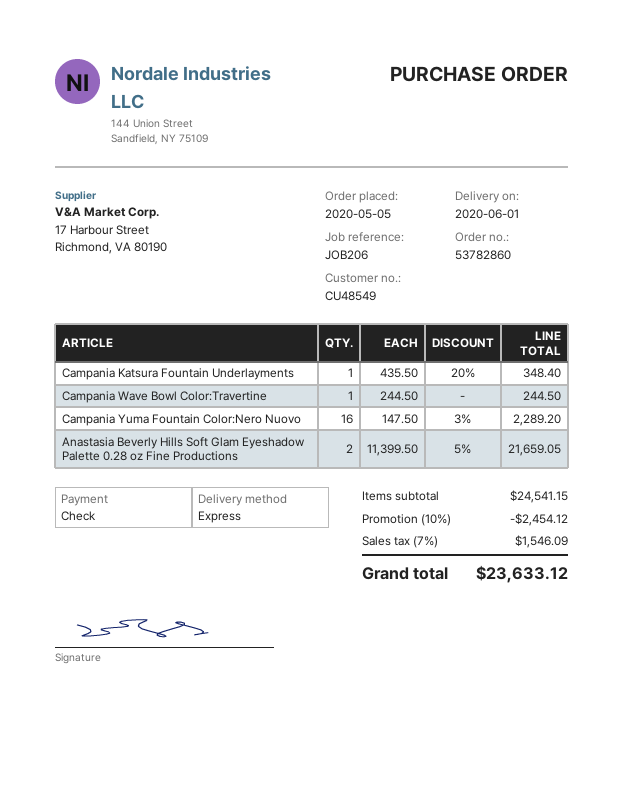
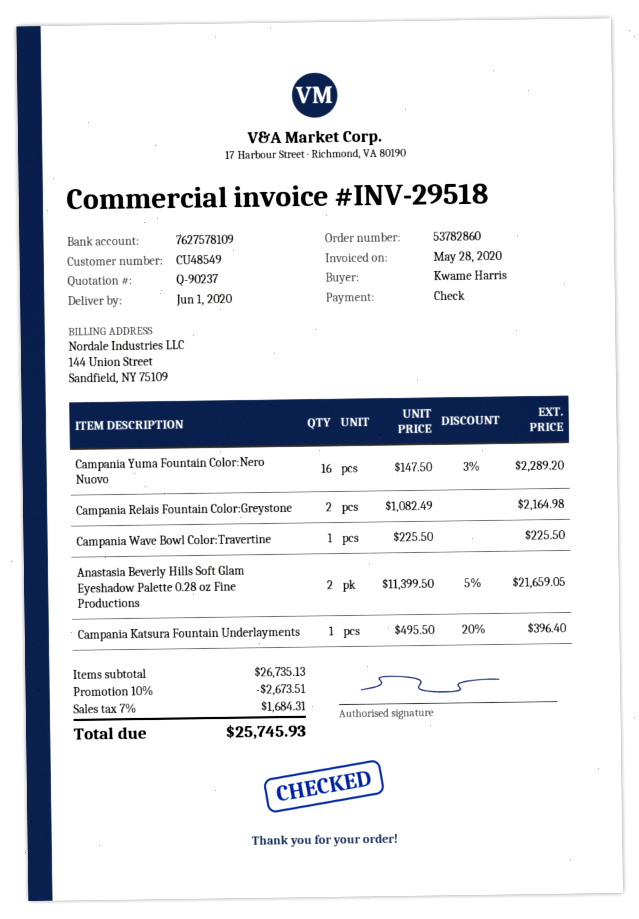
Campania Katsura Fountain Underlayments: 1 x 435.50 - 20% = 348.40 -> 1 x 495.50 - 20% = 396.40
Campania Wave Bowl Color:Travertine: 1 x 244.50 = 244.50 -> 1 x 225.50 = 225.50
Campania Relais Fountain Color:Greystone: none -> 2 x 1082.49 = 2164.98
subtotal: 24541.15 -> 26735.13
discount: 10% = 2454.12 -> 10% = 2673.51
tax: 7% = 1546.09 -> 7% = 1684.31
total: 23633.12 -> 25745.93

